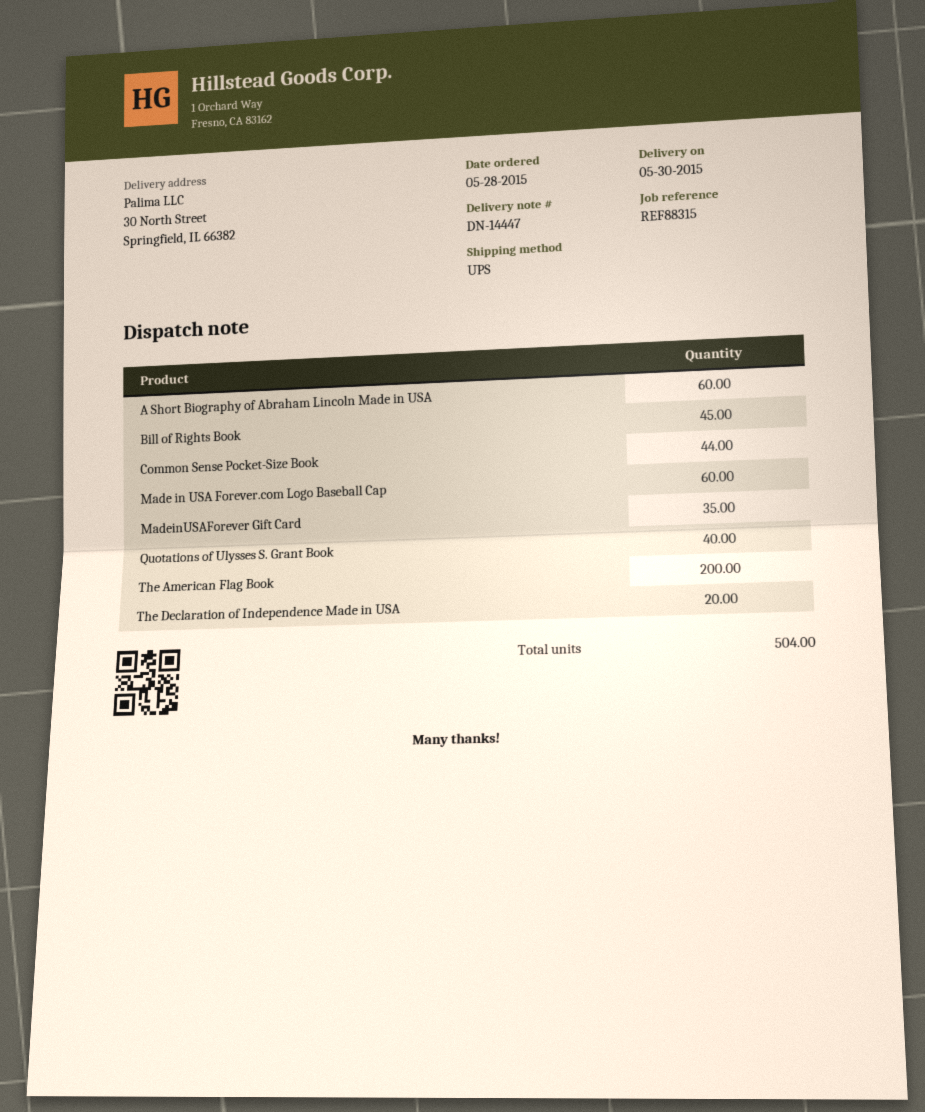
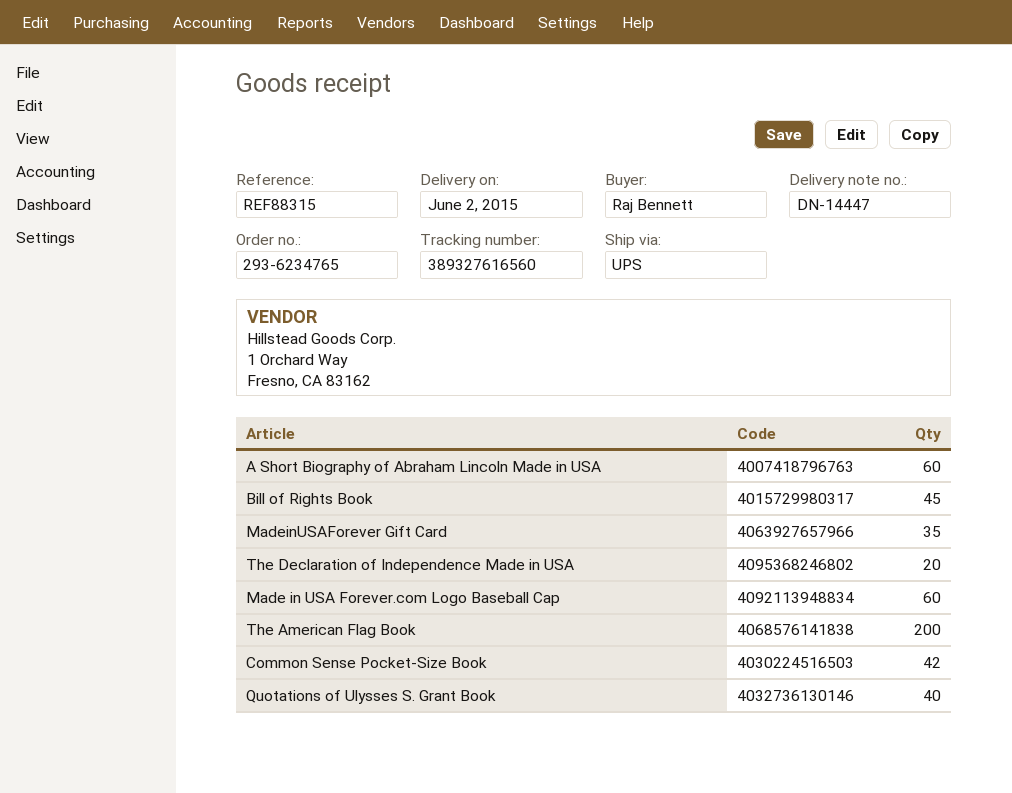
delivery date: 2015-05-30 -> 2015-06-02
Common Sense Pocket-Size Book: 44 -> 42

